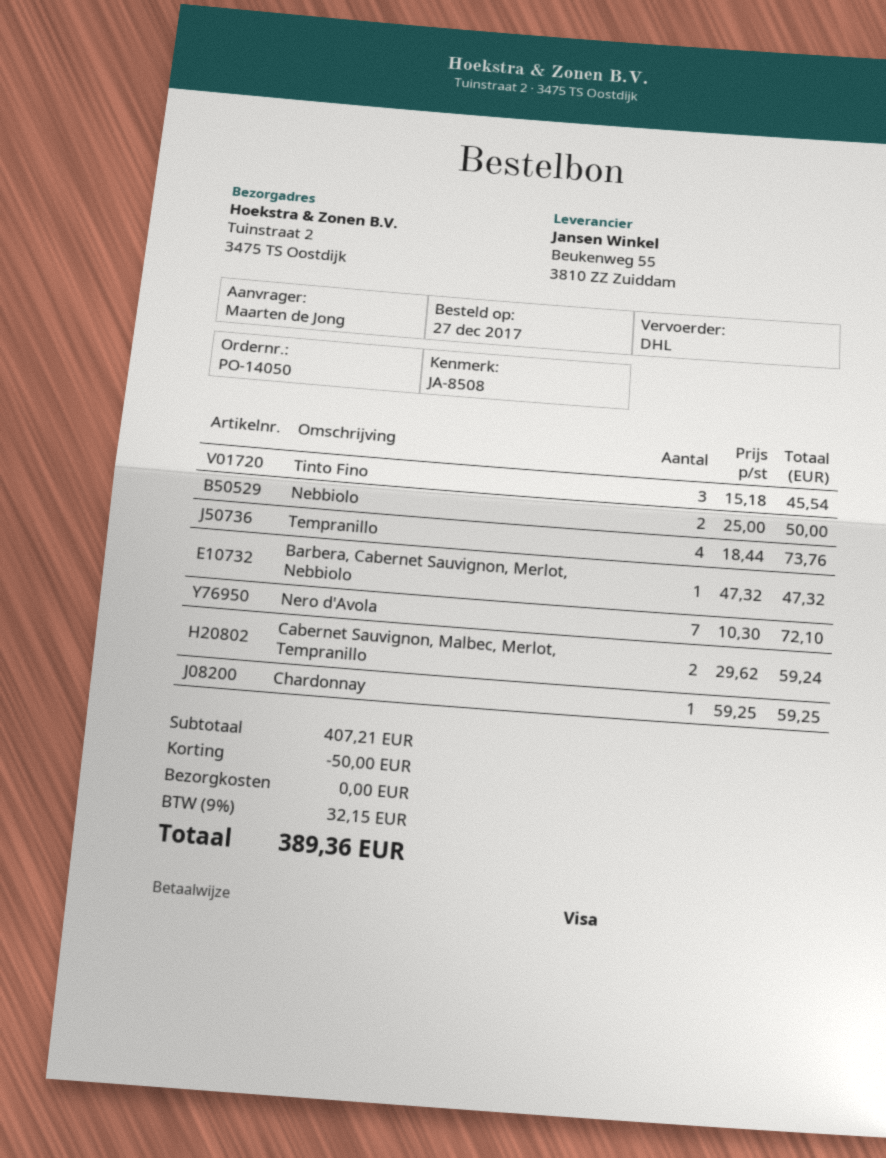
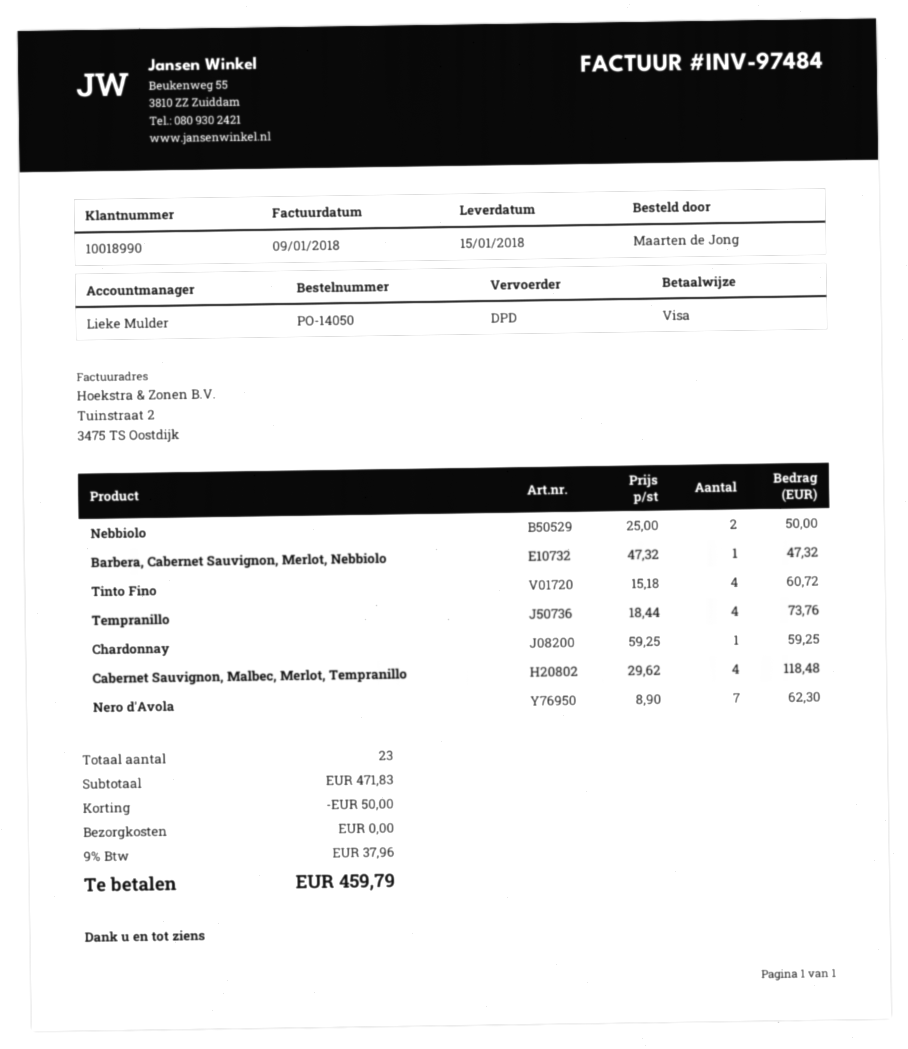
shipping method: DHL -> DPD
Tinto Fino: 3 x 15.18 = 45.54 -> 4 x 15.18 = 60.72
Nero d'Avola: 7 x 10.30 = 72.10 -> 7 x 8.90 = 62.30
Cabernet Sauvignon, Malbec, Merlot, Tempranillo: 2 x 29.62 = 59.24 -> 4 x 29.62 = 118.48
subtotal: 407.21 -> 471.83
tax: 9% = 32.15 -> 9% = 37.96
total: 389.36 -> 459.79

